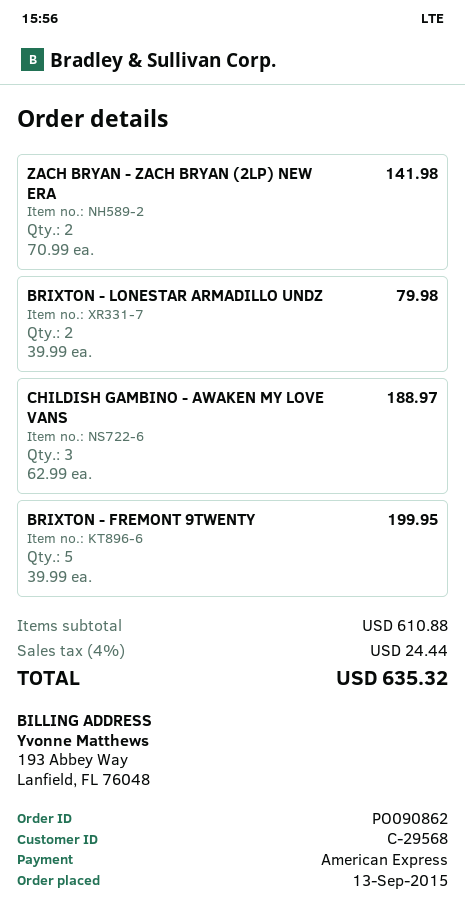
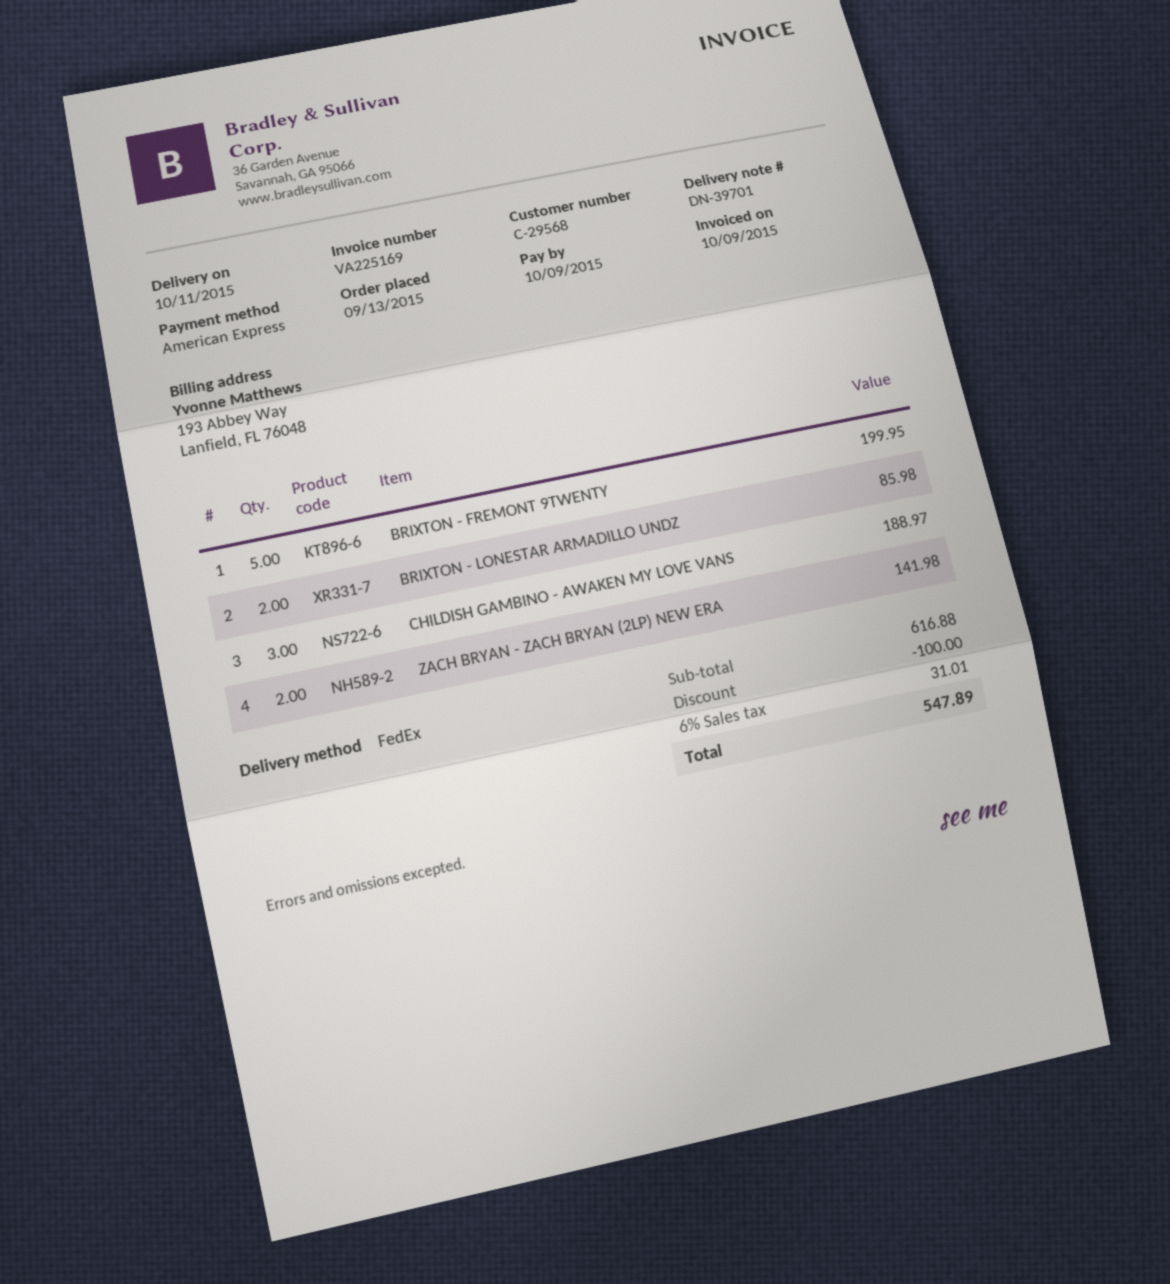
BRIXTON - LONESTAR ARMADILLO UNDZ: 2 for 79.98 -> 2 for 85.98
subtotal: 610.88 -> 616.88
discount: none -> 100.00
tax: 4% = 24.44 -> 6% = 31.01
total: 635.32 -> 547.89

